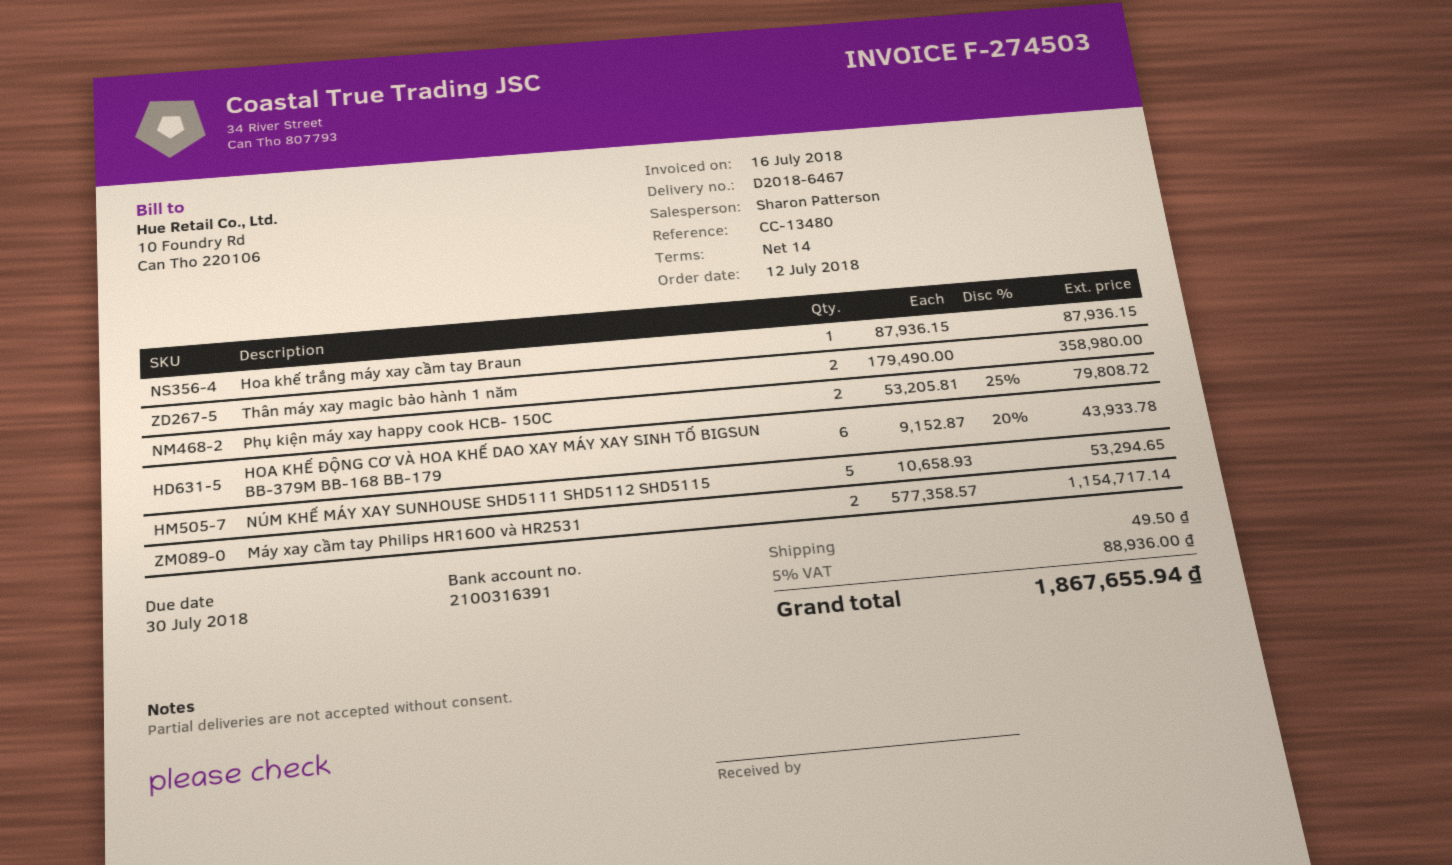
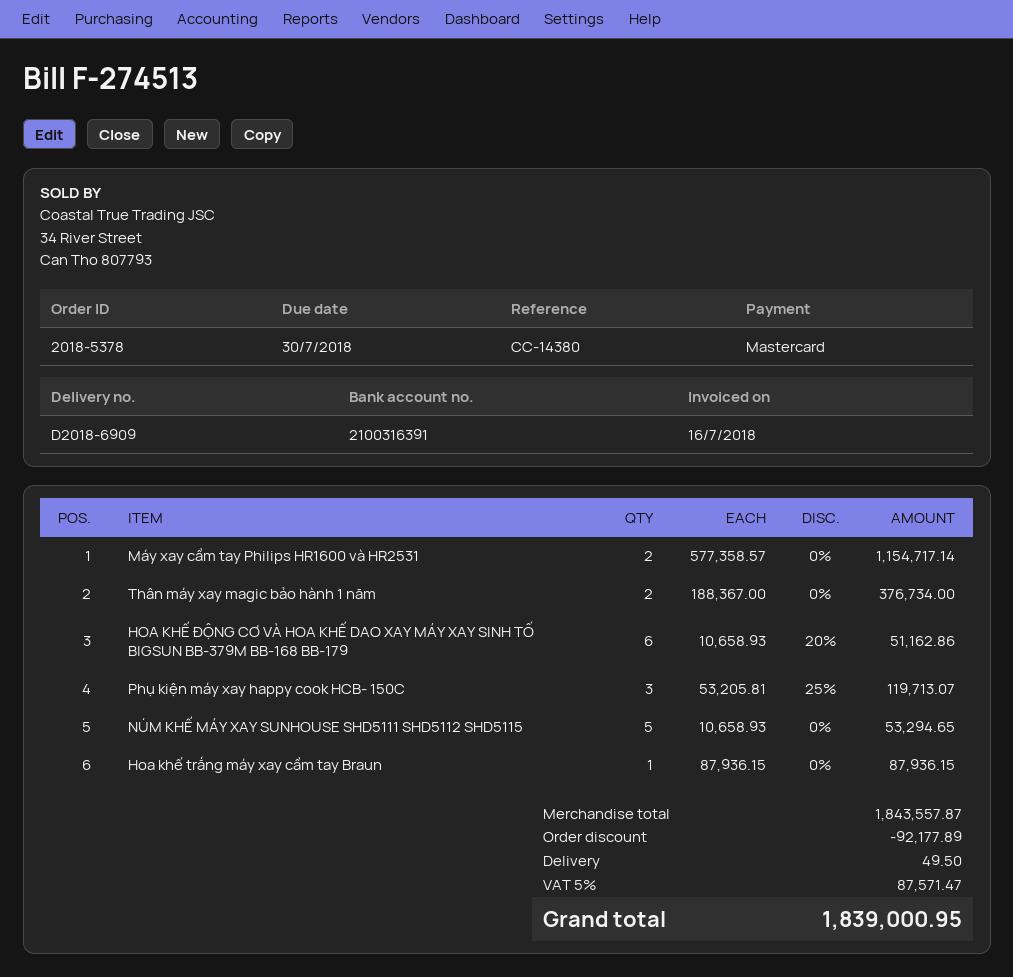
delivery note number: D2018-6467 -> D2018-6909
invoice number: F-274503 -> F-274513
reference: CC-13480 -> CC-14380
Thân máy xay magic bảo hành 1 năm: 2 x 179490.00 = 358980.00 -> 2 x 188367.00 = 376734.00
Phụ kiện máy xay happy cook HCB- 150C: 2 x 53205.81 - 25% = 79808.72 -> 3 x 53205.81 - 25% = 119713.07
HOA KHẾ ĐỘNG CƠ VÀ HOA KHẾ DAO XAY MÁY XAY SINH TỐ BIGSUN BB-379M BB-168 BB-179: 6 x 9152.87 - 20% = 43933.78 -> 6 x 10658.93 - 20% = 51162.86
discount: none -> 92177.89
tax: 5% = 88936.00 -> 5% = 87571.47
total: 1867655.94 -> 1839000.95

